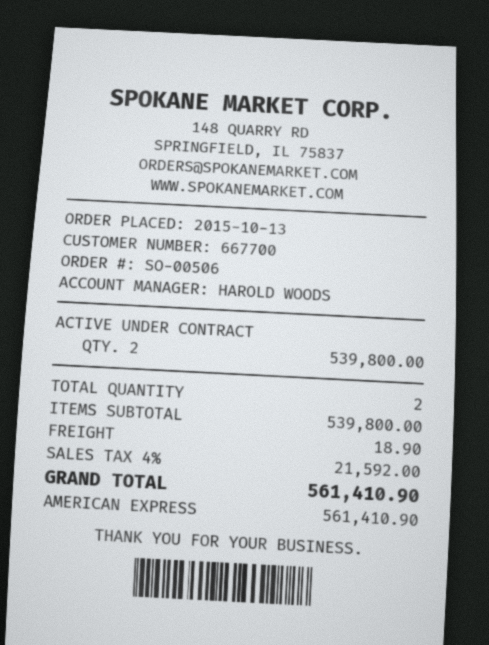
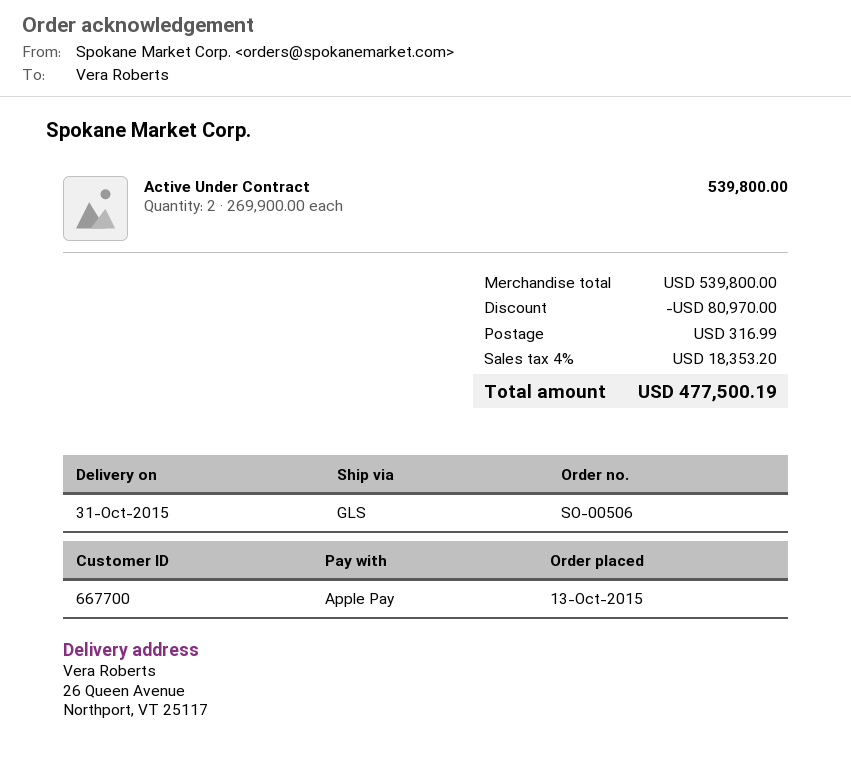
payment method: American Express -> Apple Pay
discount: none -> 80970.00
shipping: 18.90 -> 316.99
tax: 4% = 21592.00 -> 4% = 18353.20
total: 561410.90 -> 477500.19

